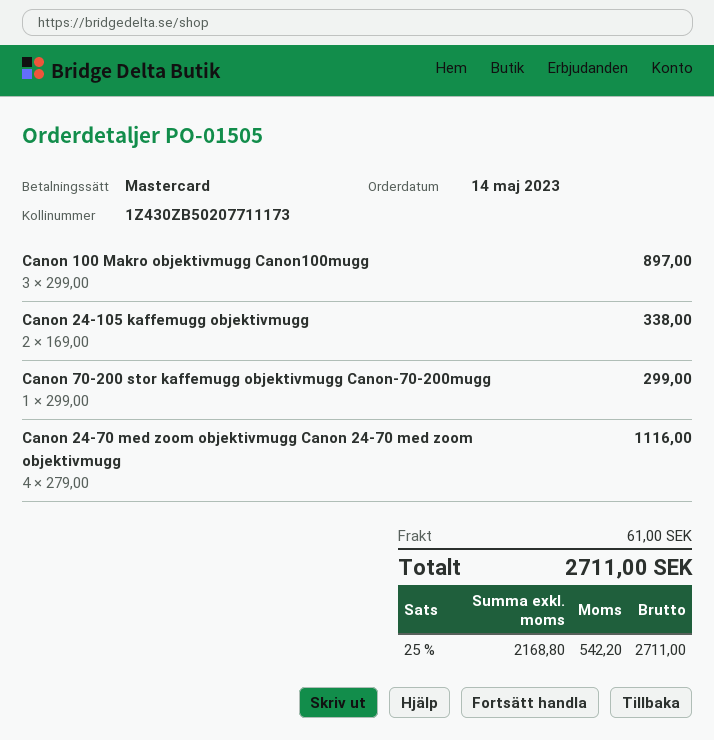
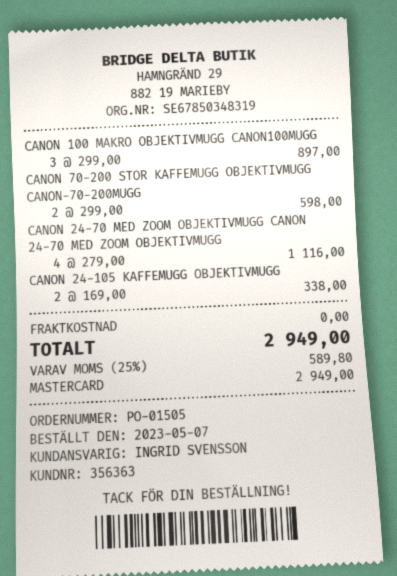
order date: 2023-05-14 -> 2023-05-07
Canon 70-200 stor kaffemugg objektivmugg Canon-70-200mugg: 1 x 299.00 = 299.00 -> 2 x 299.00 = 598.00
shipping: 61.00 -> 0.00
tax: 25% = 542.20 -> 25% = 589.80
total: 2711.00 -> 2949.00

